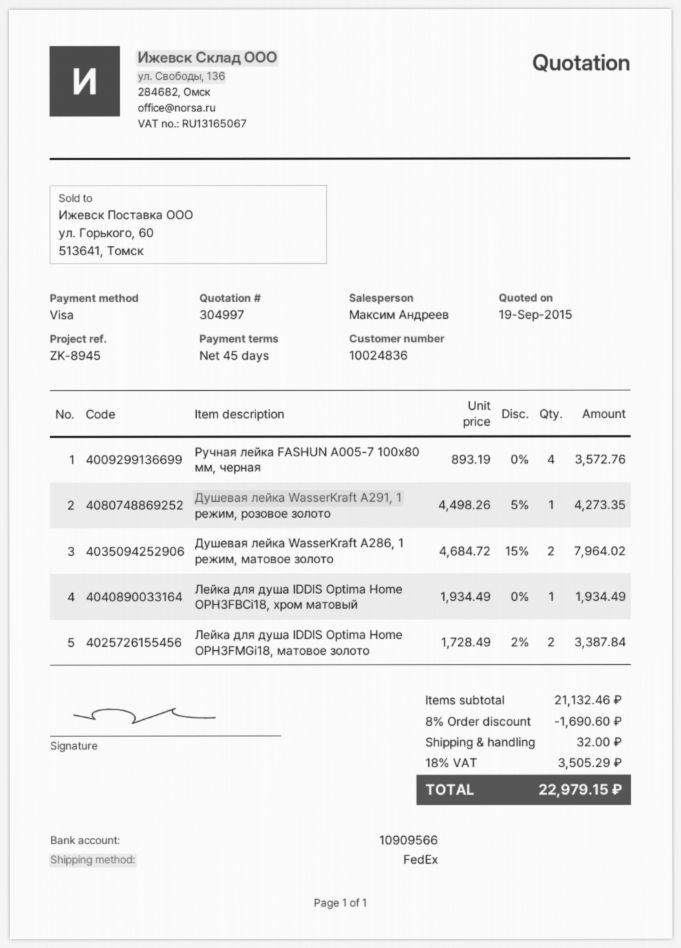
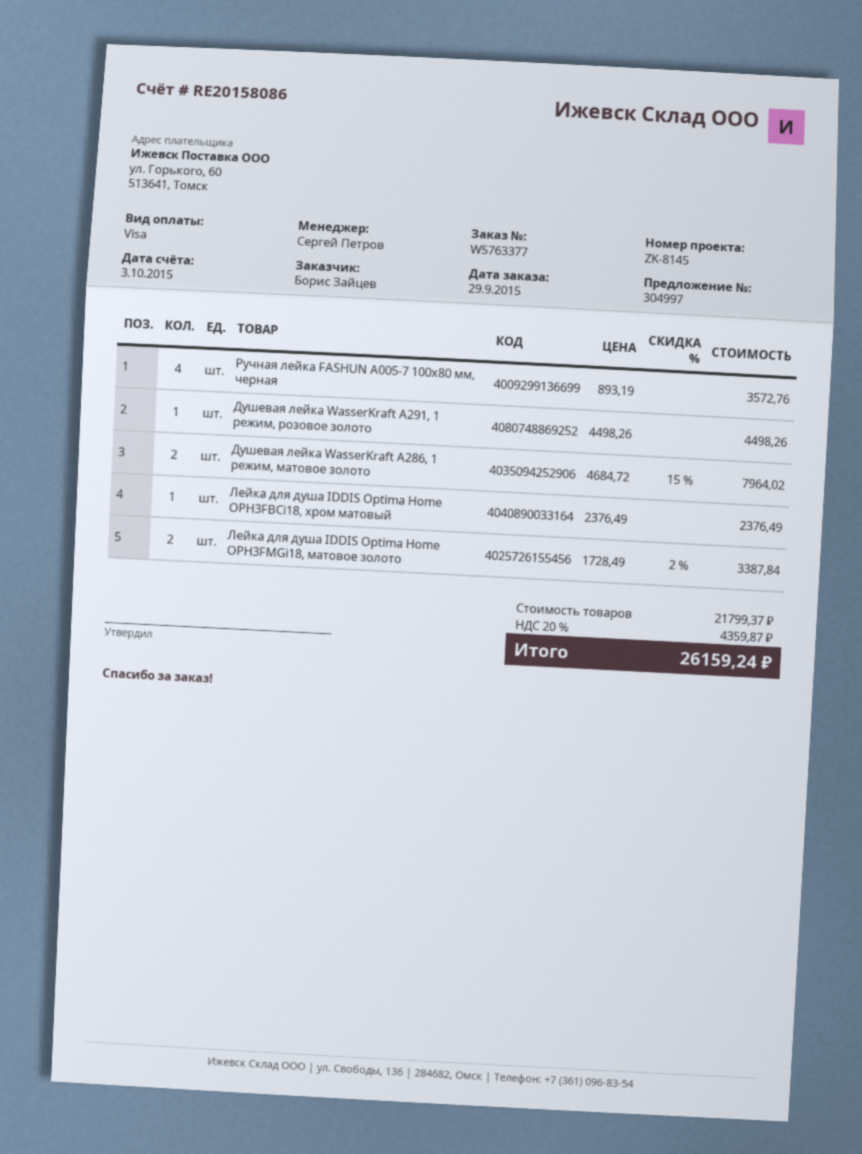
reference: ZK-8945 -> ZK-8145
sales rep: Максим Андреев -> Сергей Петров
Душевая лейка WasserKraft A291, 1 режим, розовое золото: 1 x 4498.26 - 5% = 4273.35 -> 1 x 4498.26 = 4498.26
Лейка для душа IDDIS Optima Home OPH3FBCi18, хром матовый: 1 x 1934.49 = 1934.49 -> 1 x 2376.49 = 2376.49
subtotal: 21132.46 -> 21799.37
discount: 8% = 1690.60 -> none
shipping: 32.00 -> none
tax: 18% = 3505.29 -> 20% = 4359.87
total: 22979.15 -> 26159.24

